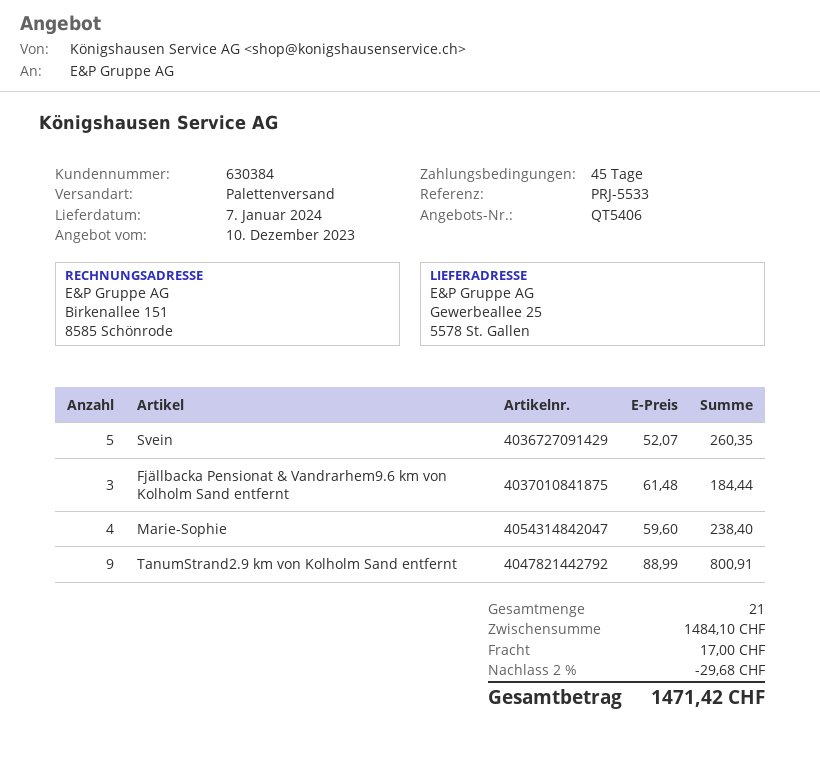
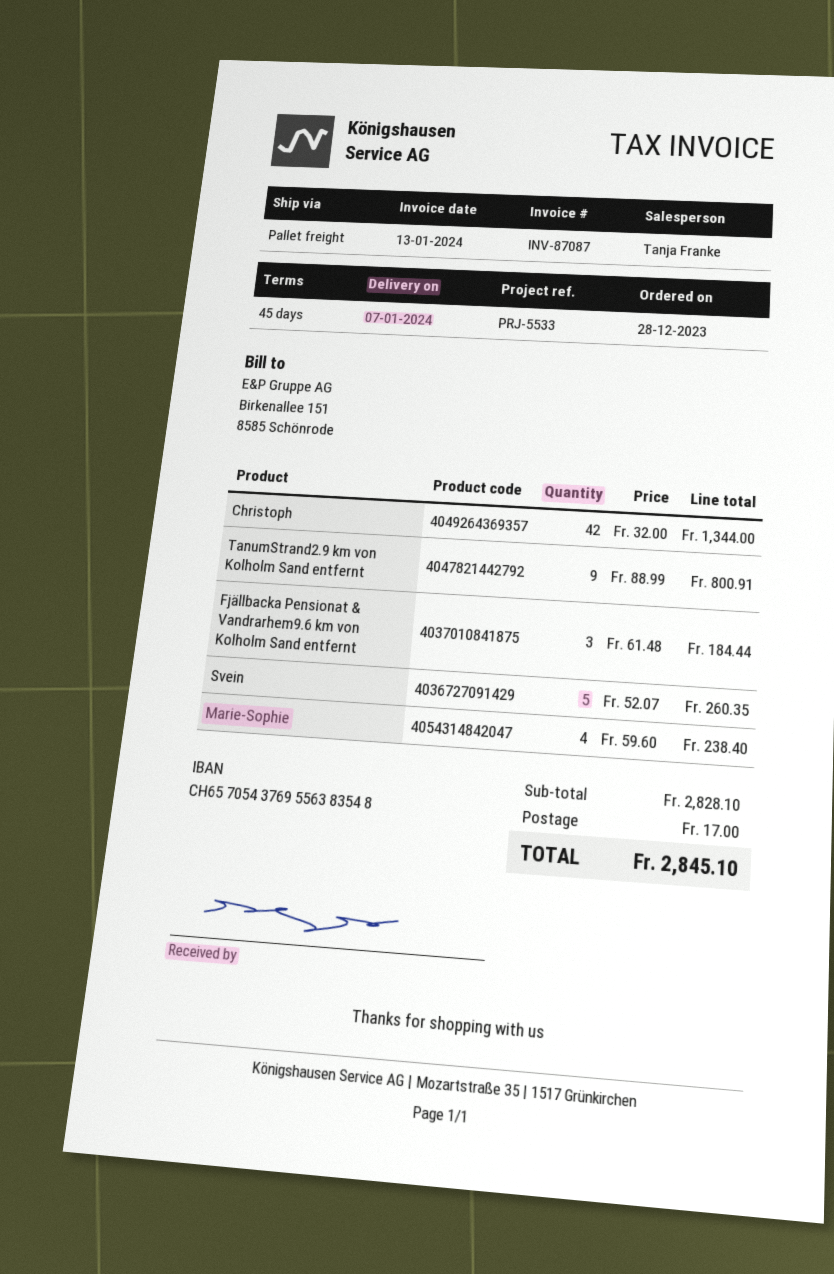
Christoph: none -> 42 x 32.00 = 1344.00
subtotal: 1484.10 -> 2828.10
discount: 2% = 29.68 -> none
total: 1471.42 -> 2845.10

